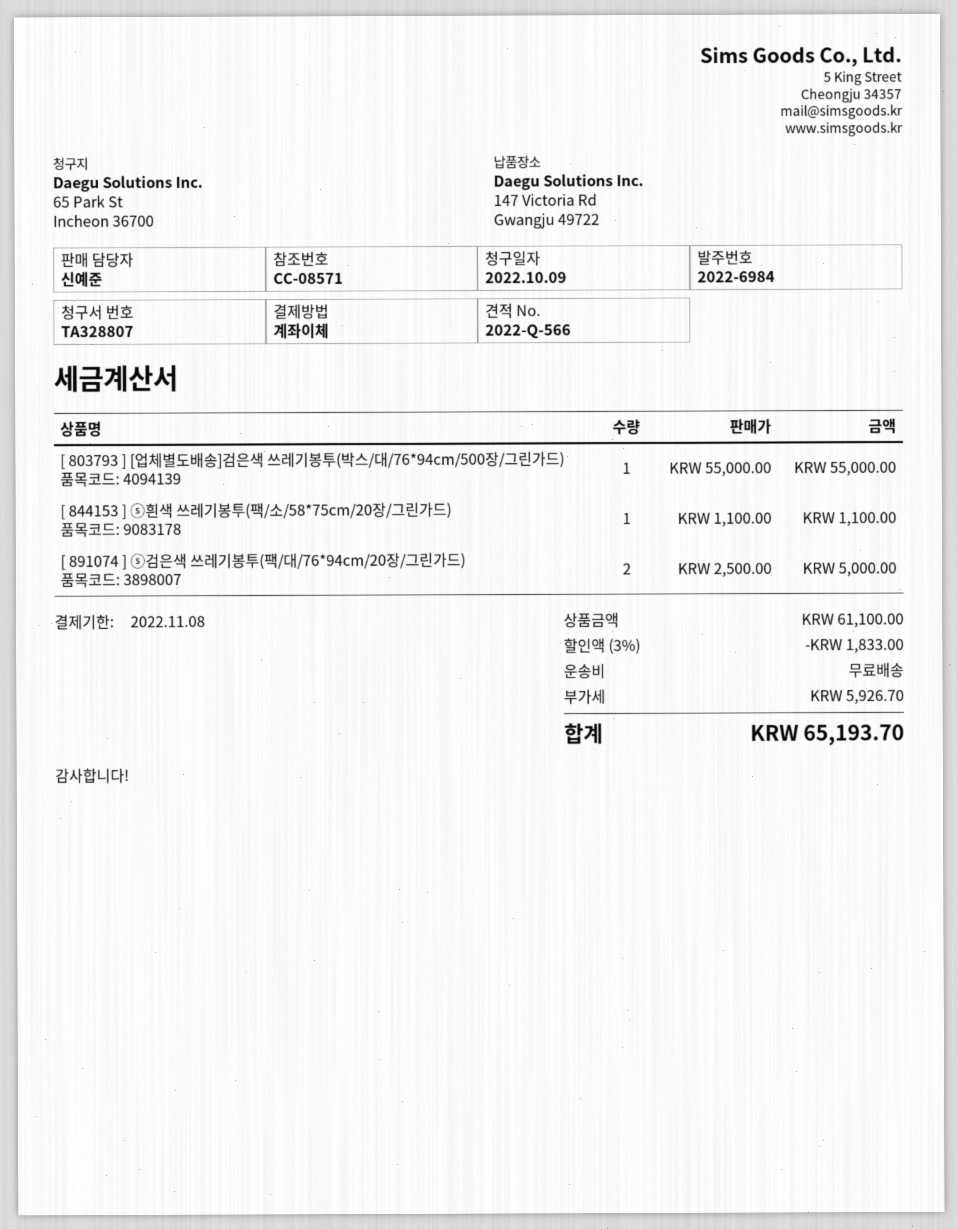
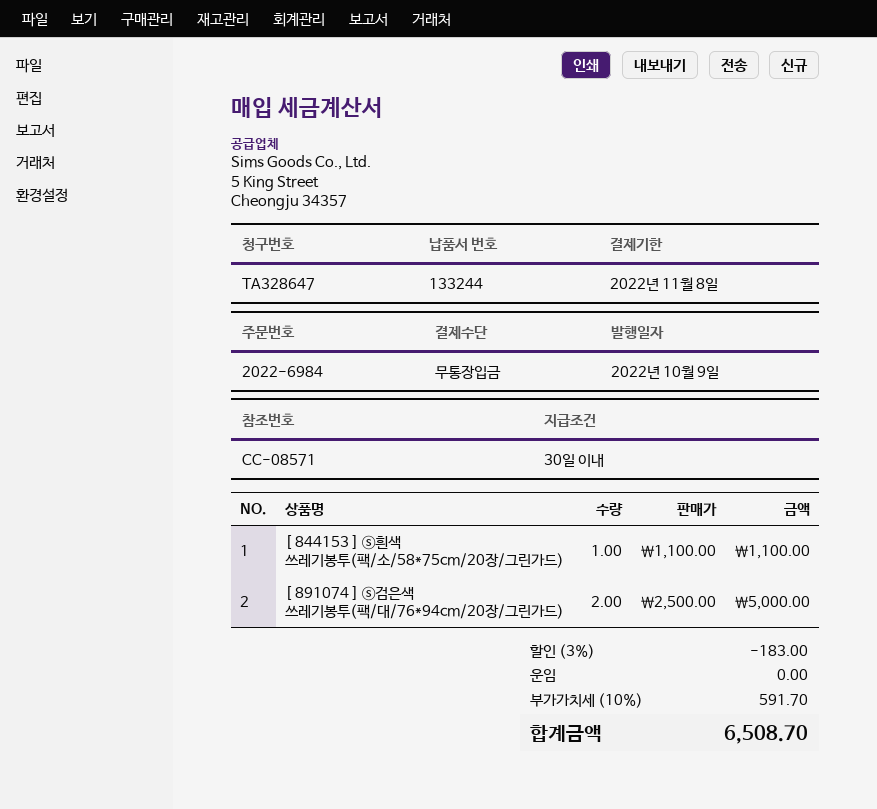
invoice number: TA328807 -> TA328647
[ 803793 ] [업체별도배송]검은색 쓰레기봉투(박스/대/76*94cm/500장/그린가드): 1 x 55000.00 = 55000.00 -> none
discount: 3% = 1833.00 -> 3% = 183.00
tax: 5926.70 -> 591.70
total: 65193.70 -> 6508.70

